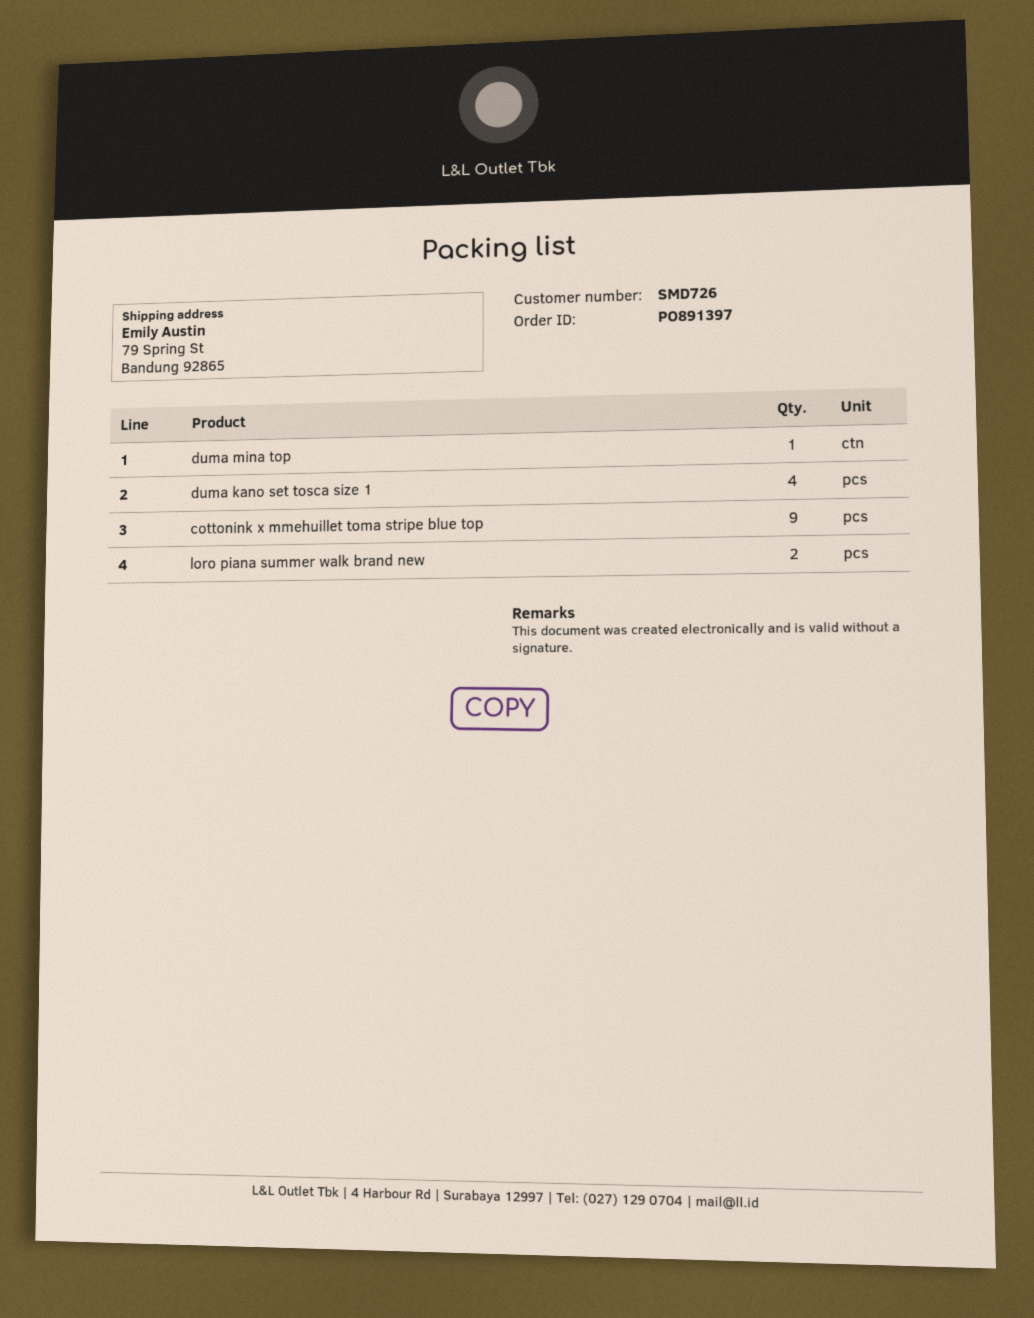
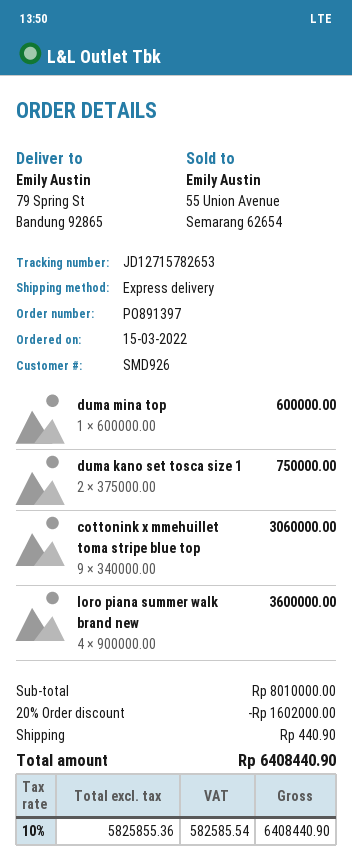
customer number: SMD726 -> SMD926
duma kano set tosca size 1: 4 -> 2
loro piana summer walk brand new: 2 -> 4

